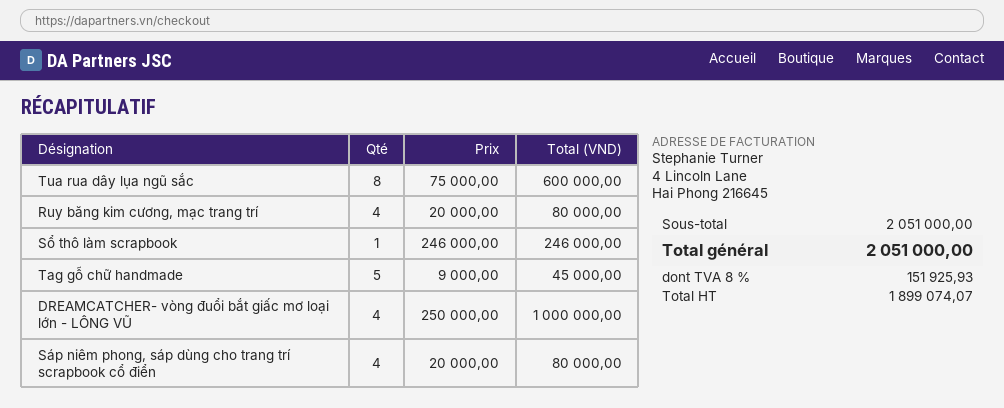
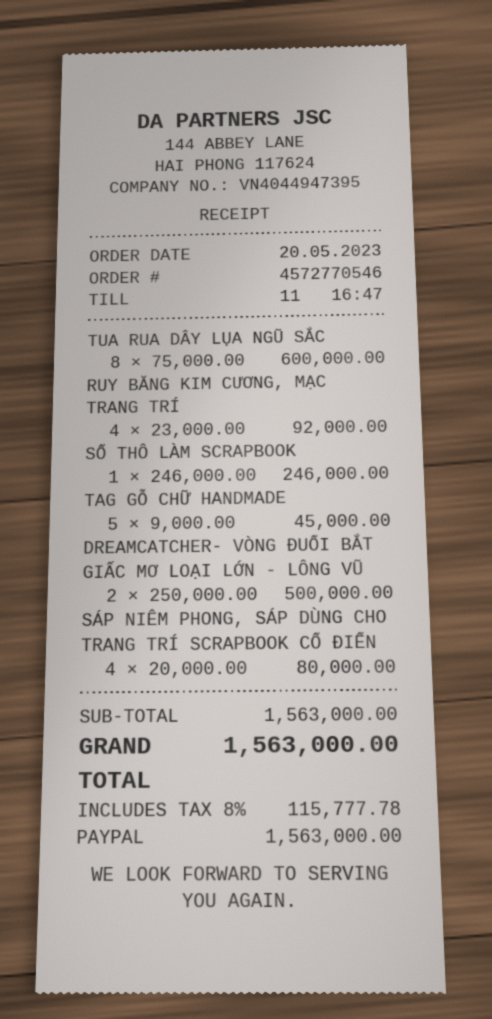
Ruy băng kim cương, mạc trang trí: 4 x 20000.00 = 80000.00 -> 4 x 23000.00 = 92000.00
DREAMCATCHER- vòng đuổi bắt giấc mơ loại lớn - LÔNG VŨ: 4 x 250000.00 = 1000000.00 -> 2 x 250000.00 = 500000.00
subtotal: 2051000.00 -> 1563000.00
tax: 8% = 151925.93 -> 8% = 115777.78
total: 2051000.00 -> 1563000.00

